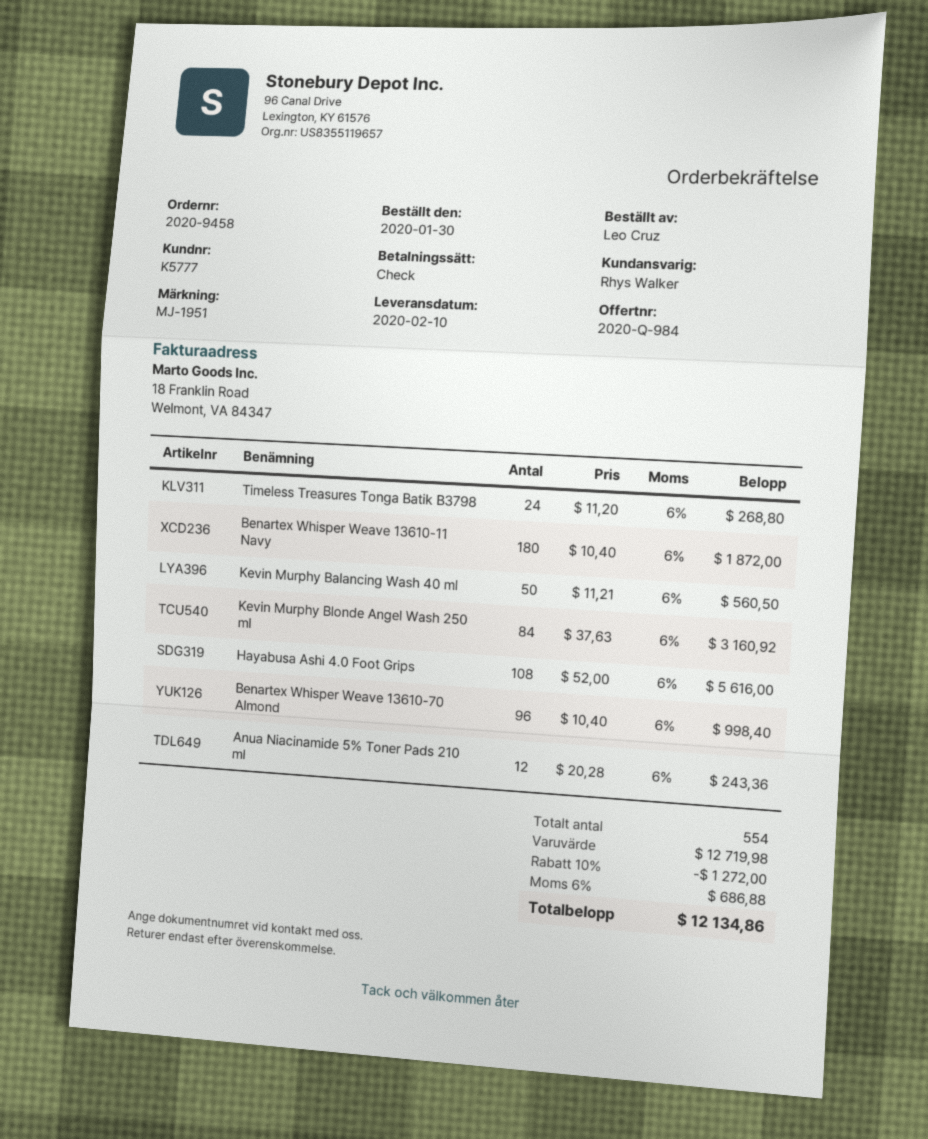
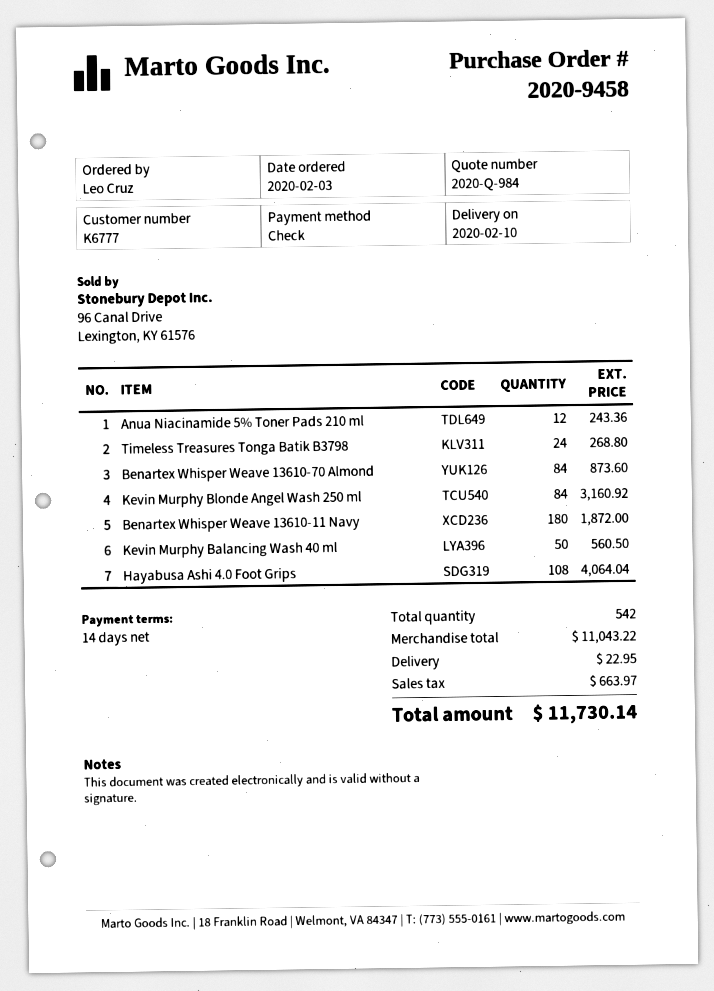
order date: 2020-01-30 -> 2020-02-03
customer number: K5777 -> K6777
Hayabusa Ashi 4.0 Foot Grips: 108 for 5616.00 -> 108 for 4064.04
Benartex Whisper Weave 13610-70 Almond: 96 for 998.40 -> 84 for 873.60
total quantity: 554 -> 542
subtotal: 12719.98 -> 11043.22
discount: 10% = 1272.00 -> none
shipping: none -> 22.95
tax: 686.88 -> 663.97
total: 12134.86 -> 11730.14

